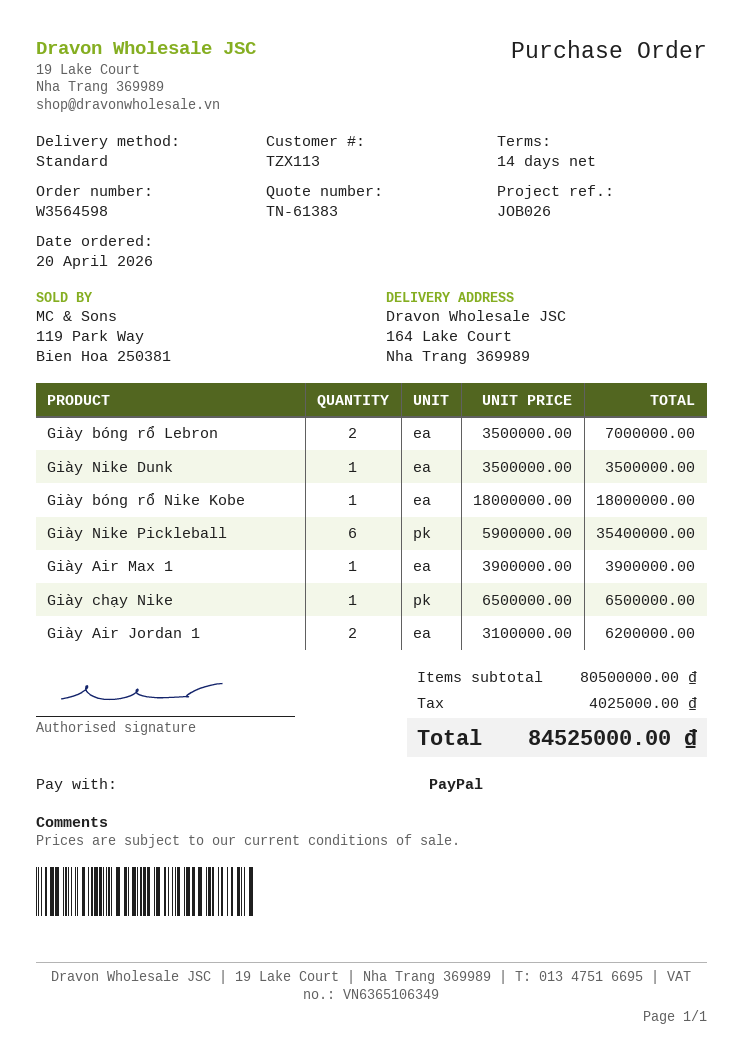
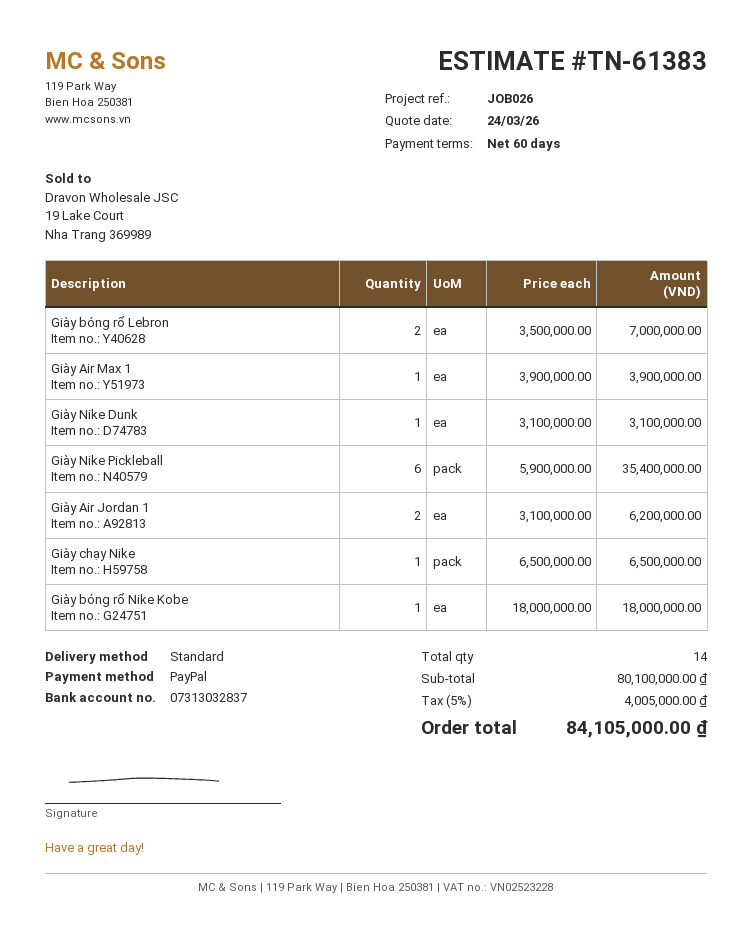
payment terms: 14 days -> 60 days
Giày Nike Dunk: 1 x 3500000.00 = 3500000.00 -> 1 x 3100000.00 = 3100000.00
subtotal: 80500000.00 -> 80100000.00
tax: 4025000.00 -> 4005000.00
total: 84525000.00 -> 84105000.00

